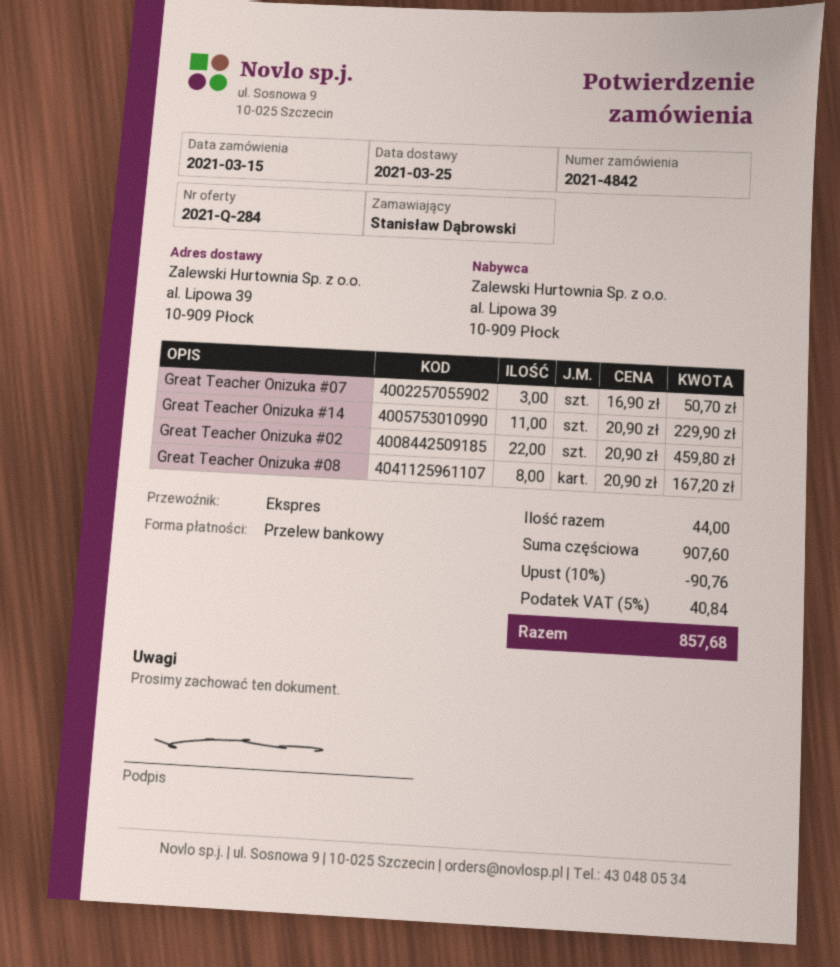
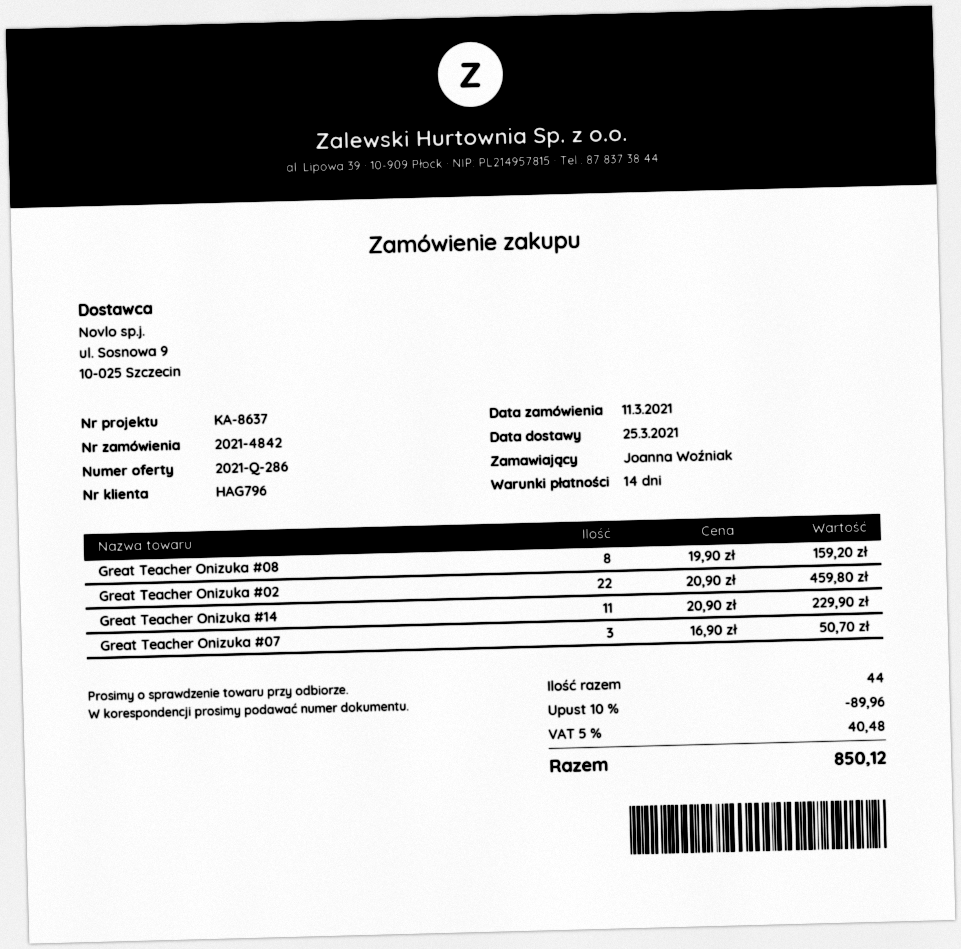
quote number: 2021-Q-284 -> 2021-Q-286
order date: 2021-03-15 -> 2021-03-11
ordered by: Stanisław Dąbrowski -> Joanna Woźniak
Great Teacher Onizuka #08: 8 x 20.90 = 167.20 -> 8 x 19.90 = 159.20
discount: 10% = 90.76 -> 10% = 89.96
tax: 5% = 40.84 -> 5% = 40.48
total: 857.68 -> 850.12

